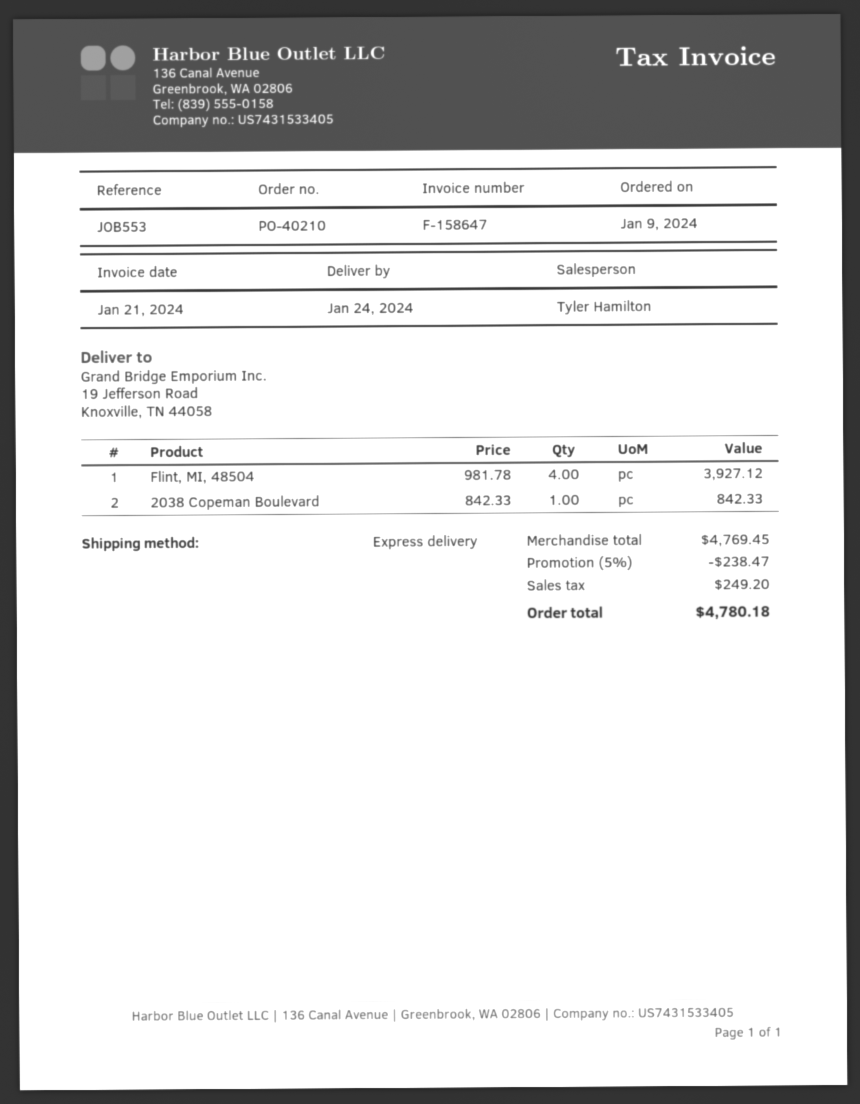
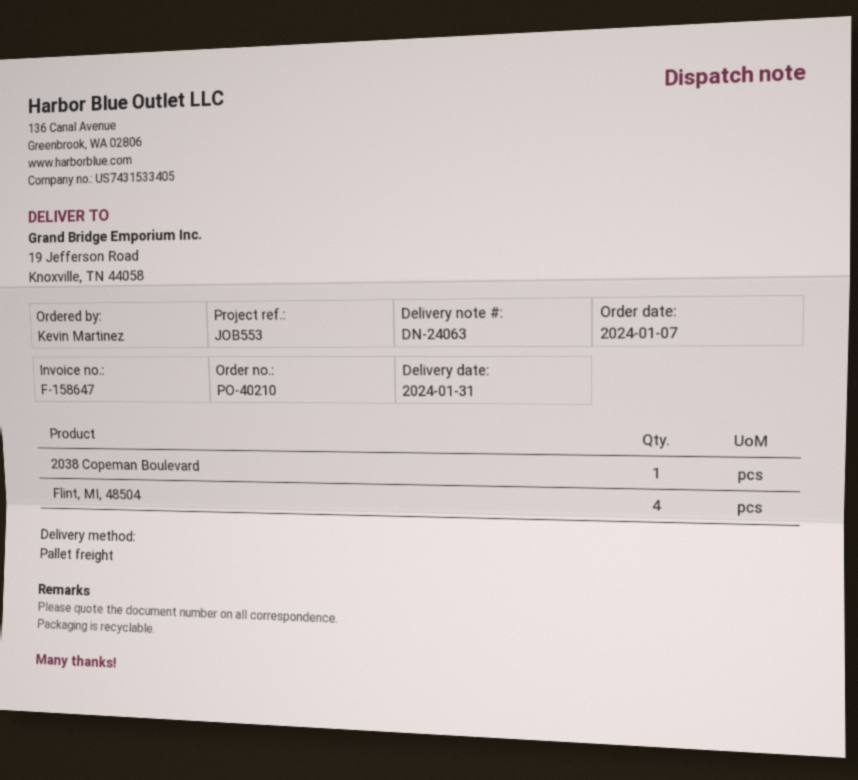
order date: 2024-01-09 -> 2024-01-07
delivery date: 2024-01-24 -> 2024-01-31
shipping method: express -> pallet freight

